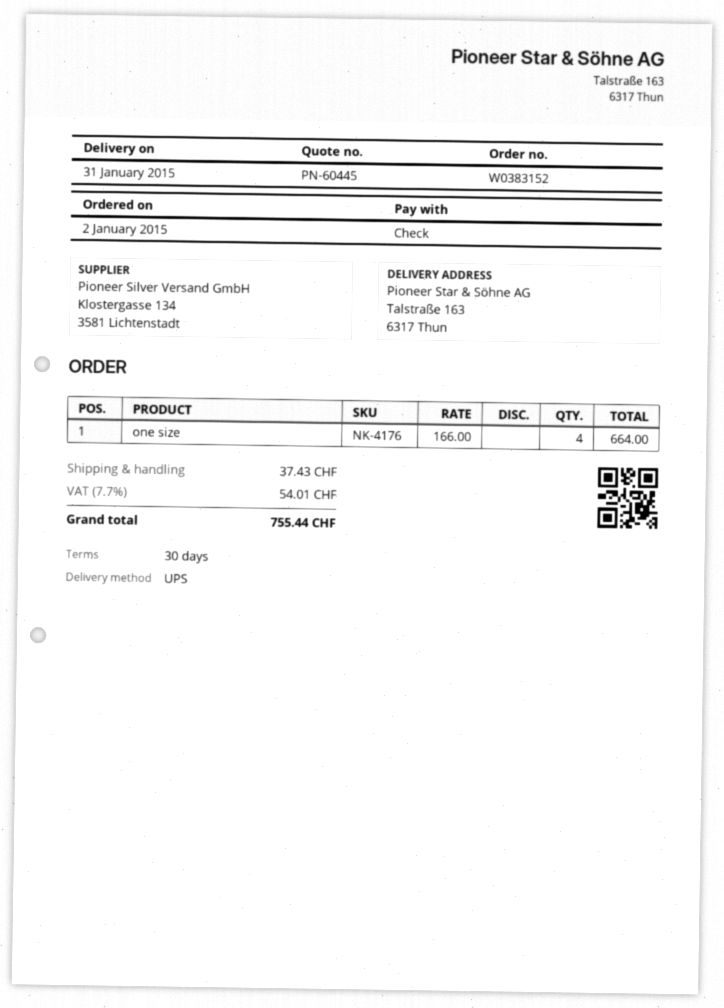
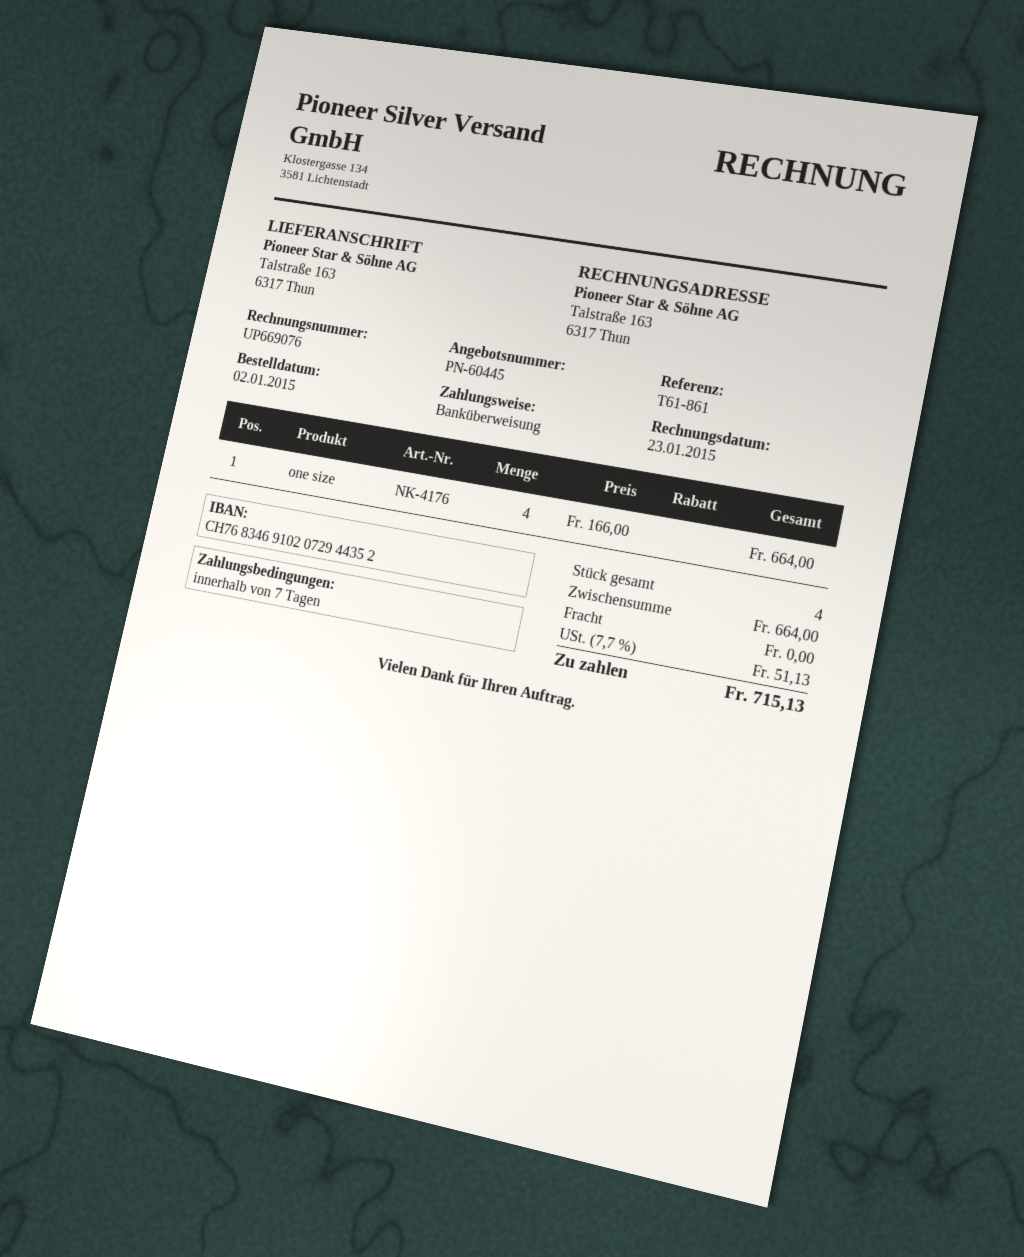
payment terms: 30 days -> 7 days
payment method: cheque -> bank transfer
shipping: 37.43 -> 0.00
tax: 7.7% = 54.01 -> 7.7% = 51.13
total: 755.44 -> 715.13

